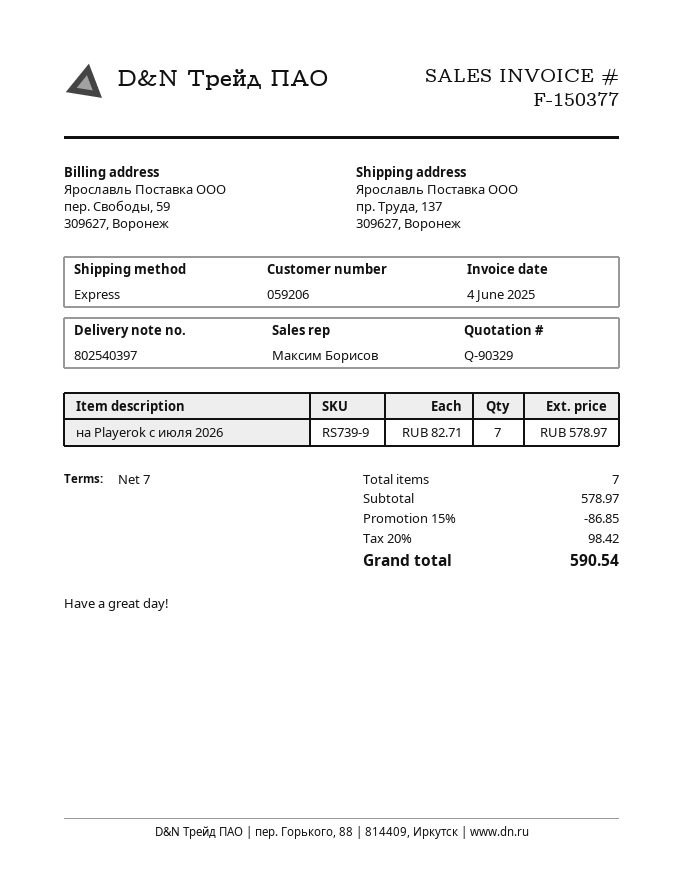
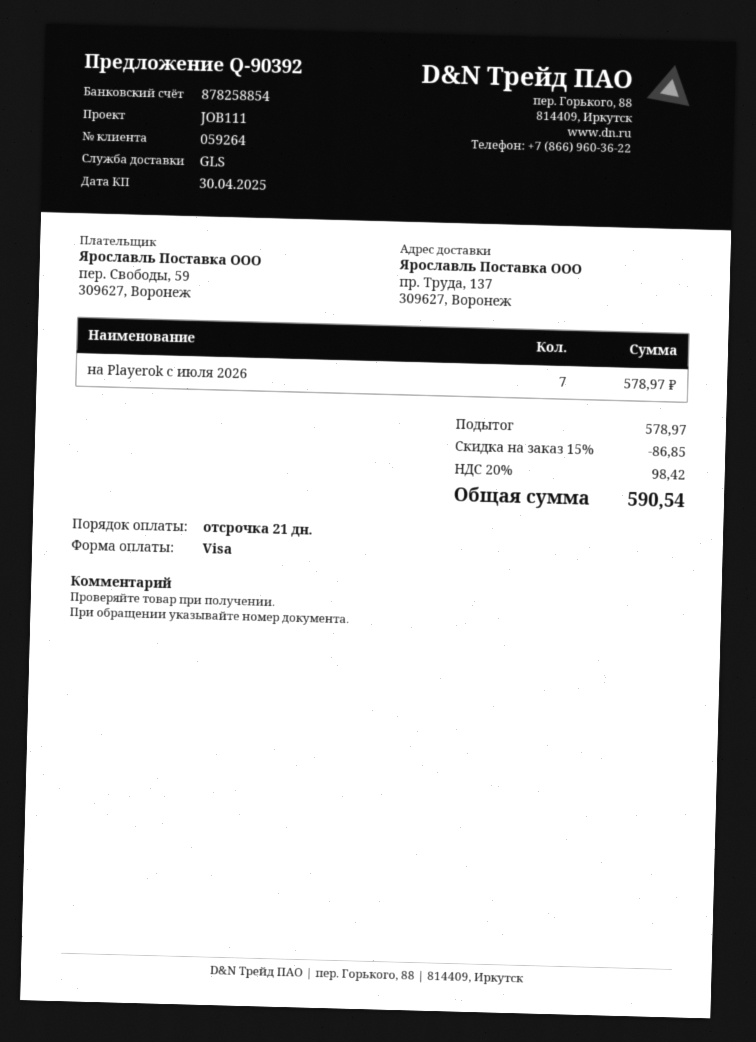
quote number: Q-90329 -> Q-90392
payment terms: 7 days -> 21 days
customer number: 059206 -> 059264
shipping method: express -> GLS

